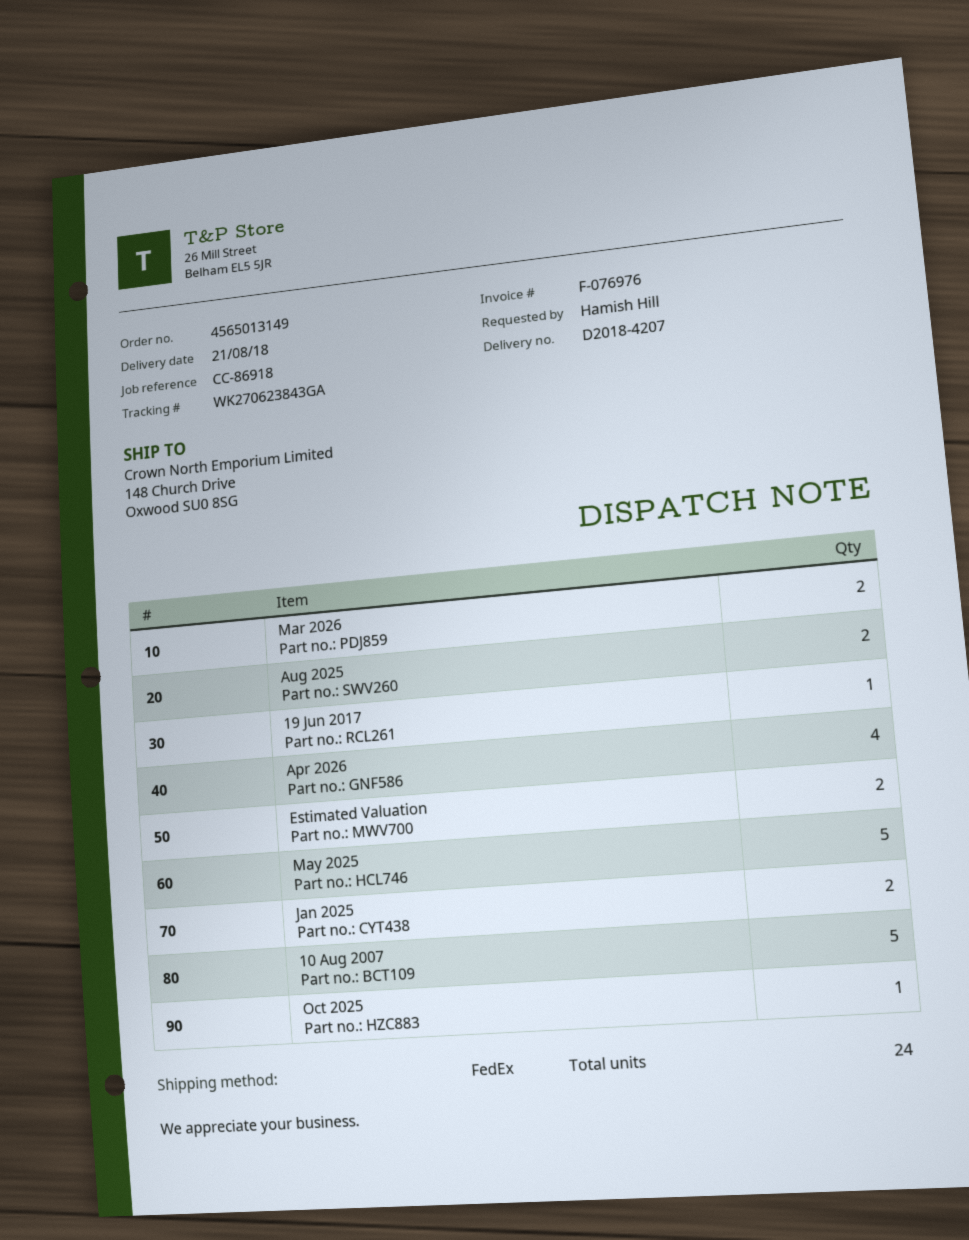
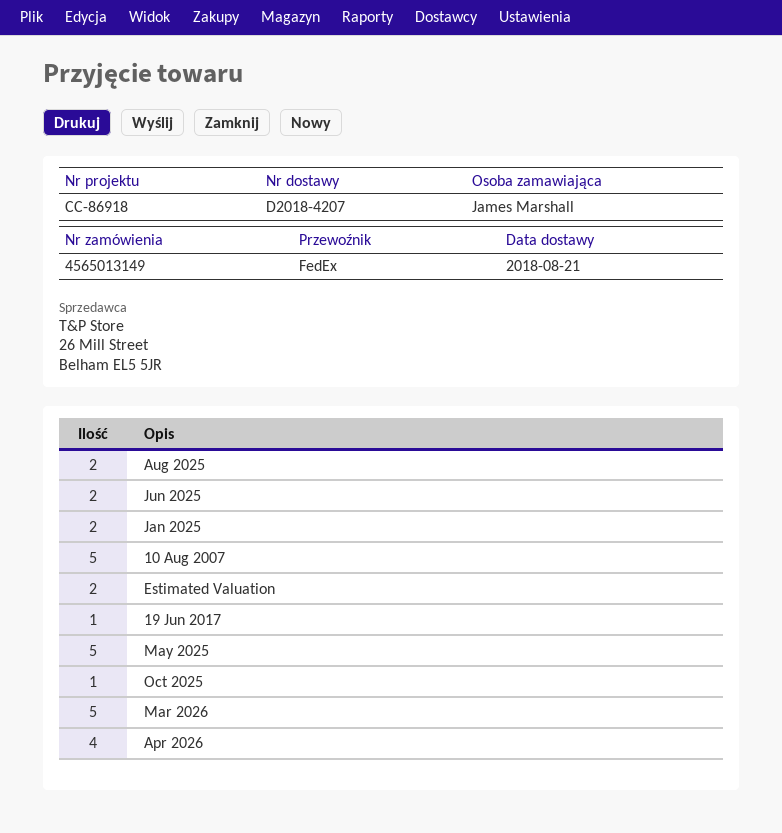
ordered by: Hamish Hill -> James Marshall
Mar 2026: 2 -> 5
Jun 2025: none -> 2

